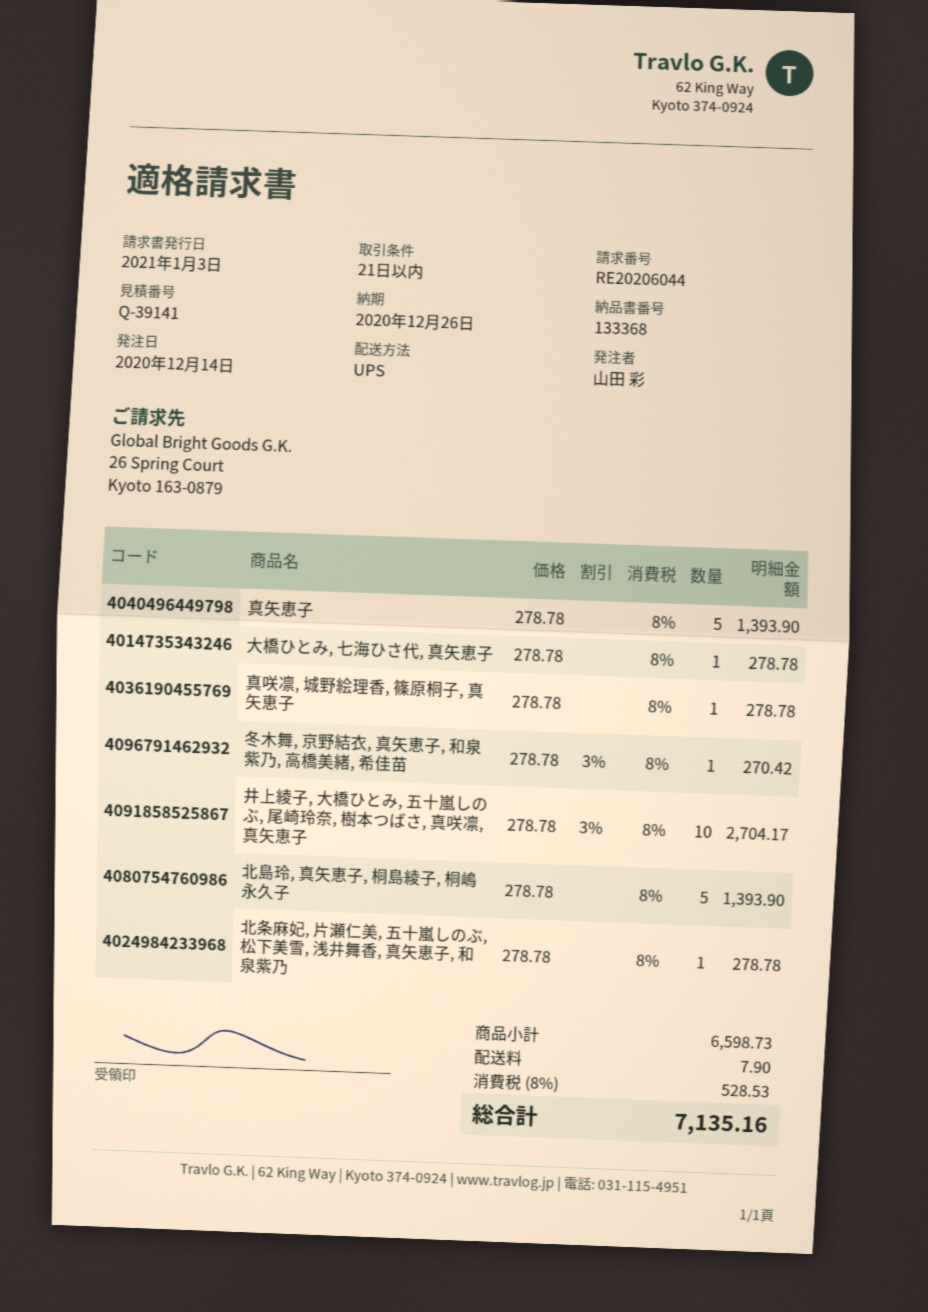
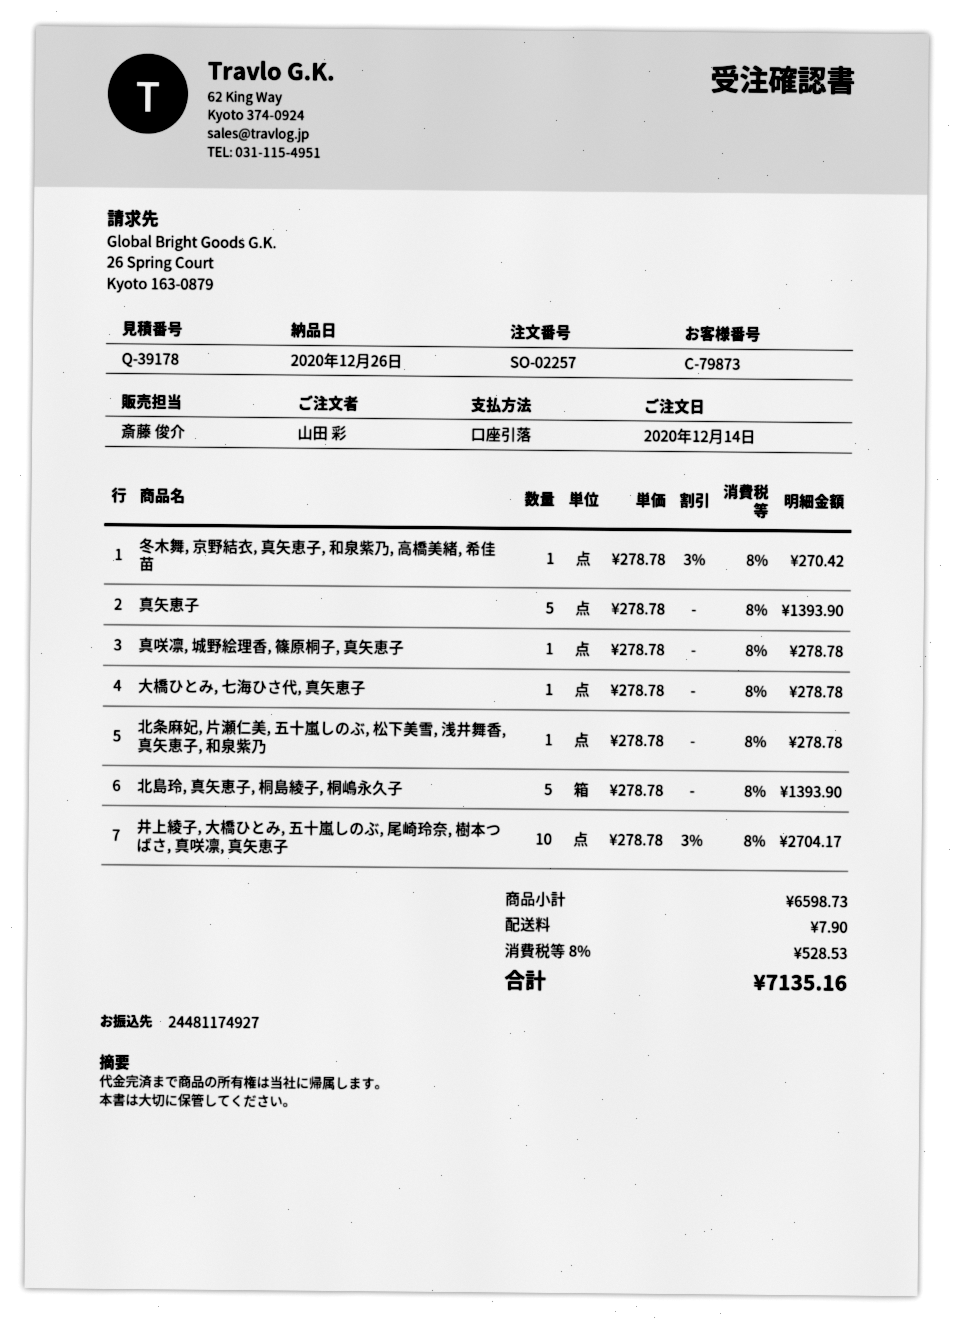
quote number: Q-39141 -> Q-39178

